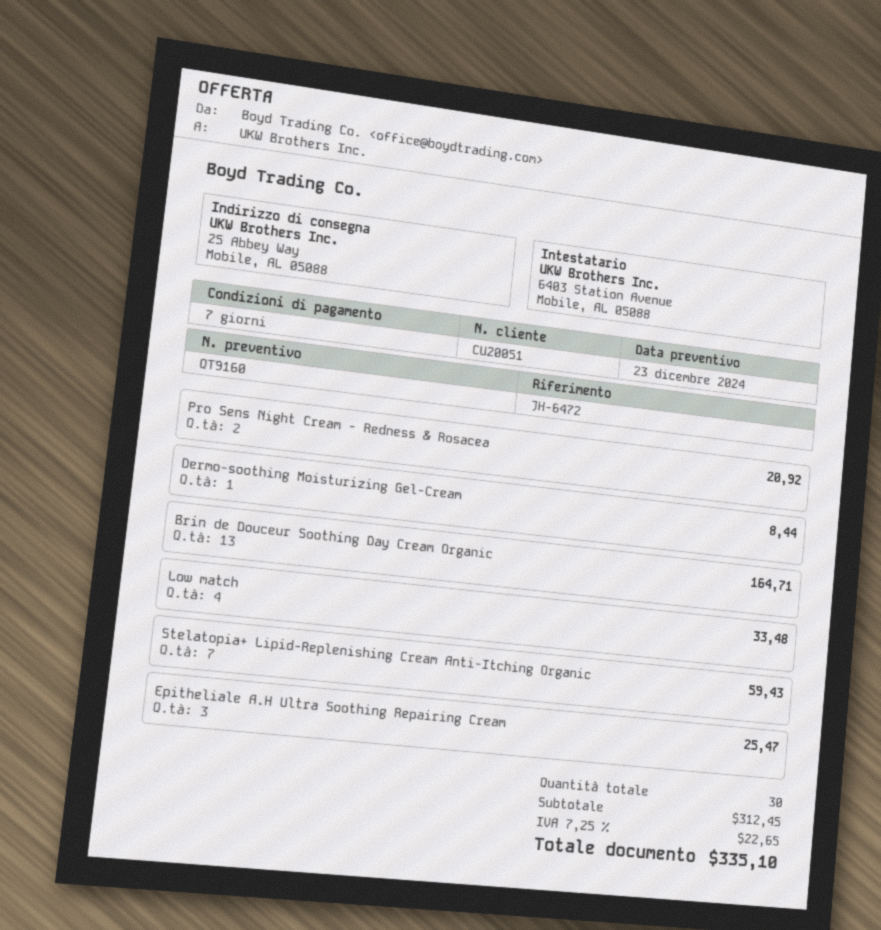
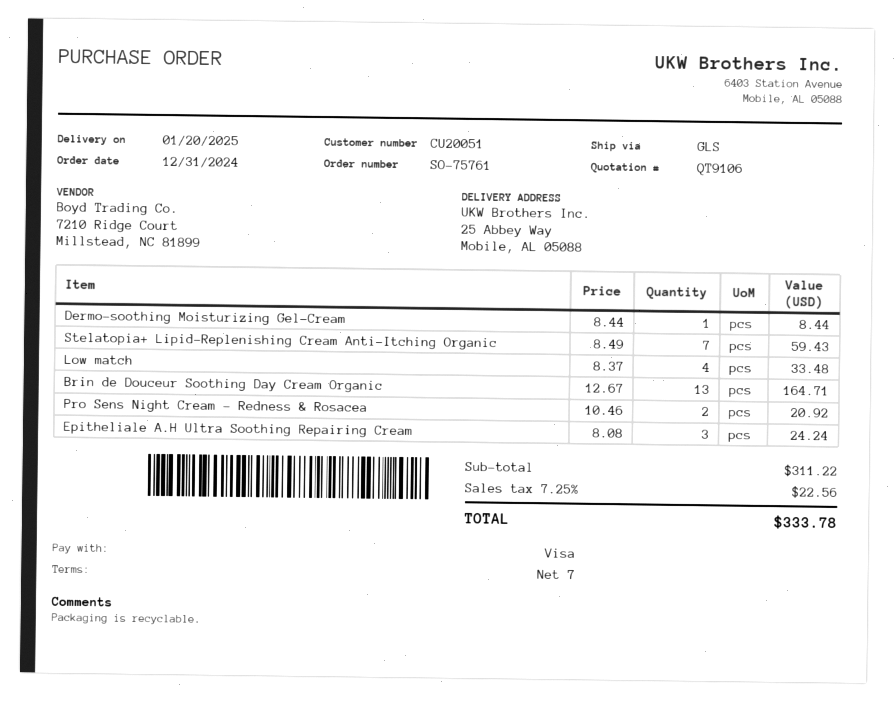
quote number: QT9160 -> QT9106
Epitheliale A.H Ultra Soothing Repairing Cream: 3 for 25.47 -> 3 for 24.24
subtotal: 312.45 -> 311.22
tax: 7.25% = 22.65 -> 7.25% = 22.56
total: 335.10 -> 333.78

